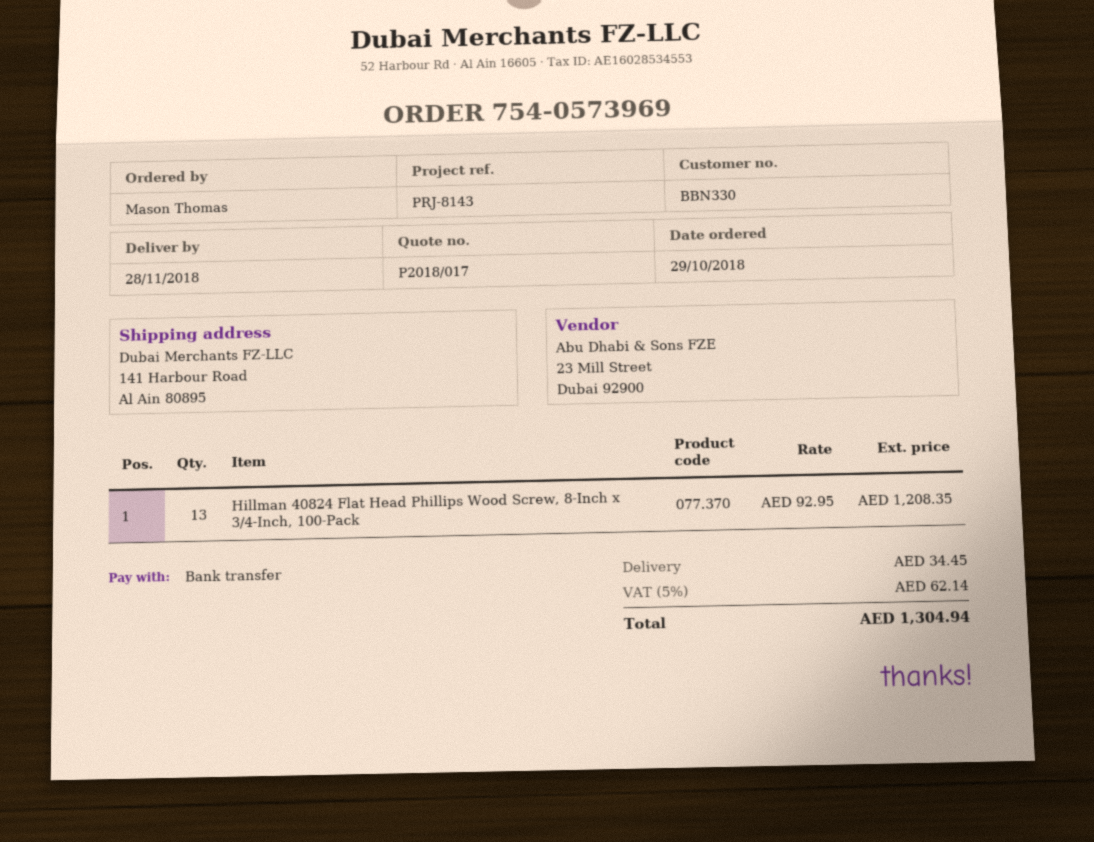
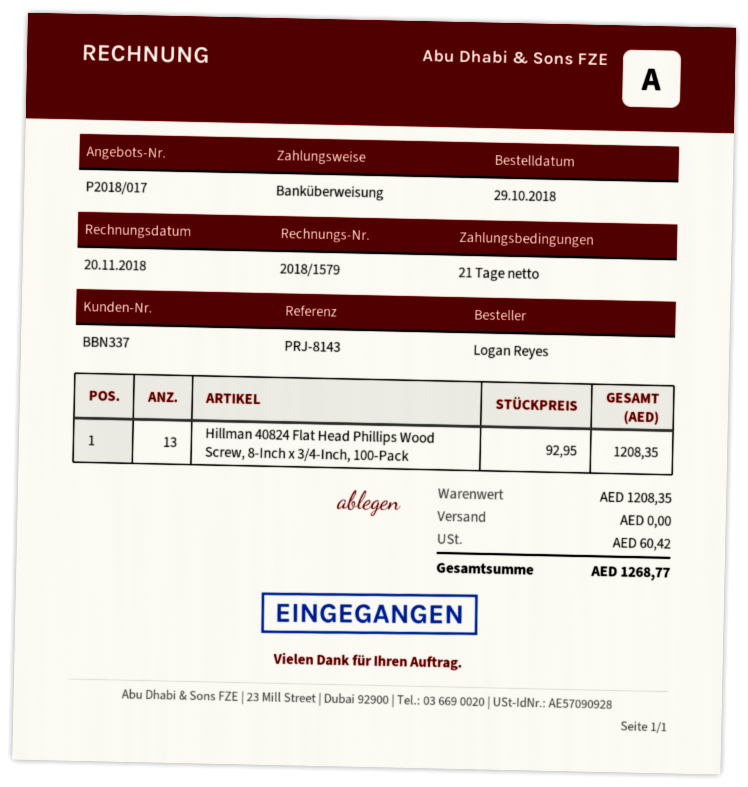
customer number: BBN330 -> BBN337
ordered by: Mason Thomas -> Logan Reyes
shipping: 34.45 -> 0.00
tax: 62.14 -> 60.42
total: 1304.94 -> 1268.77

